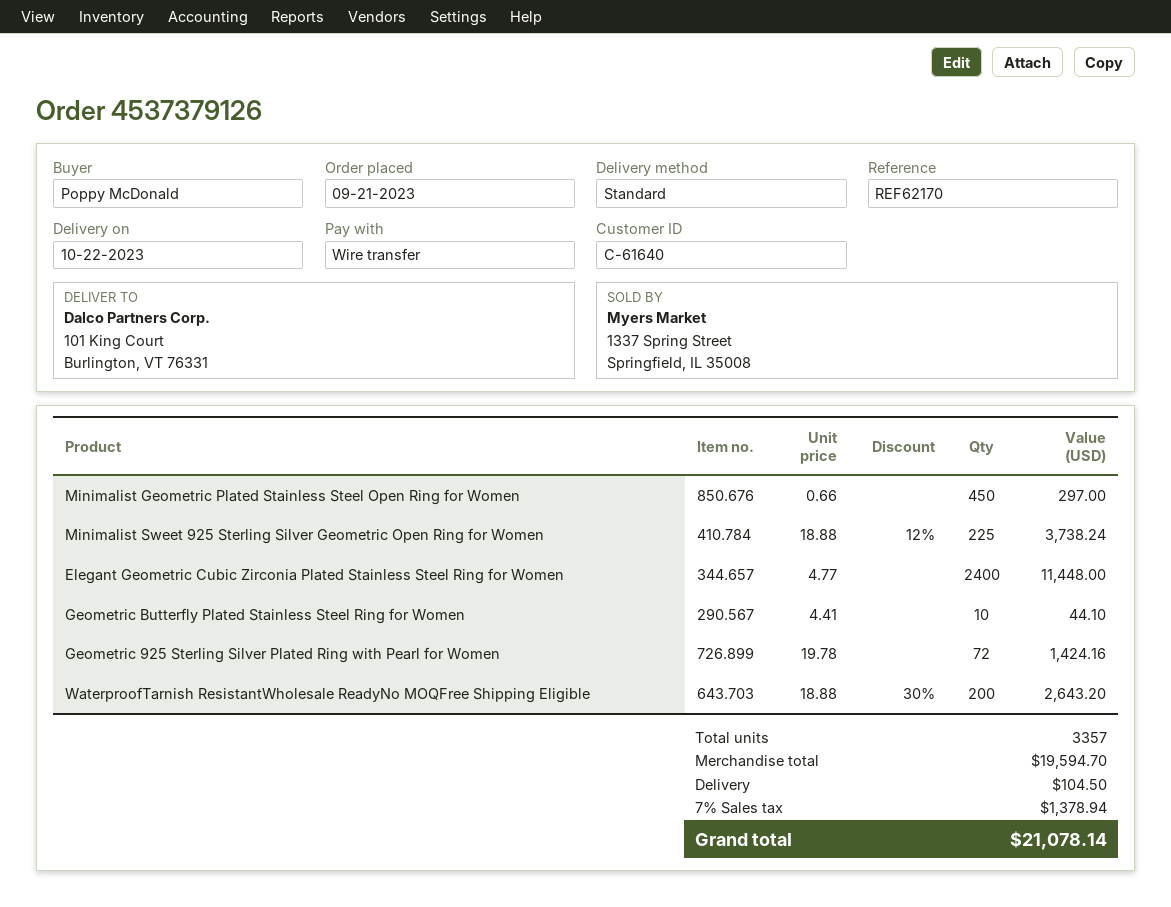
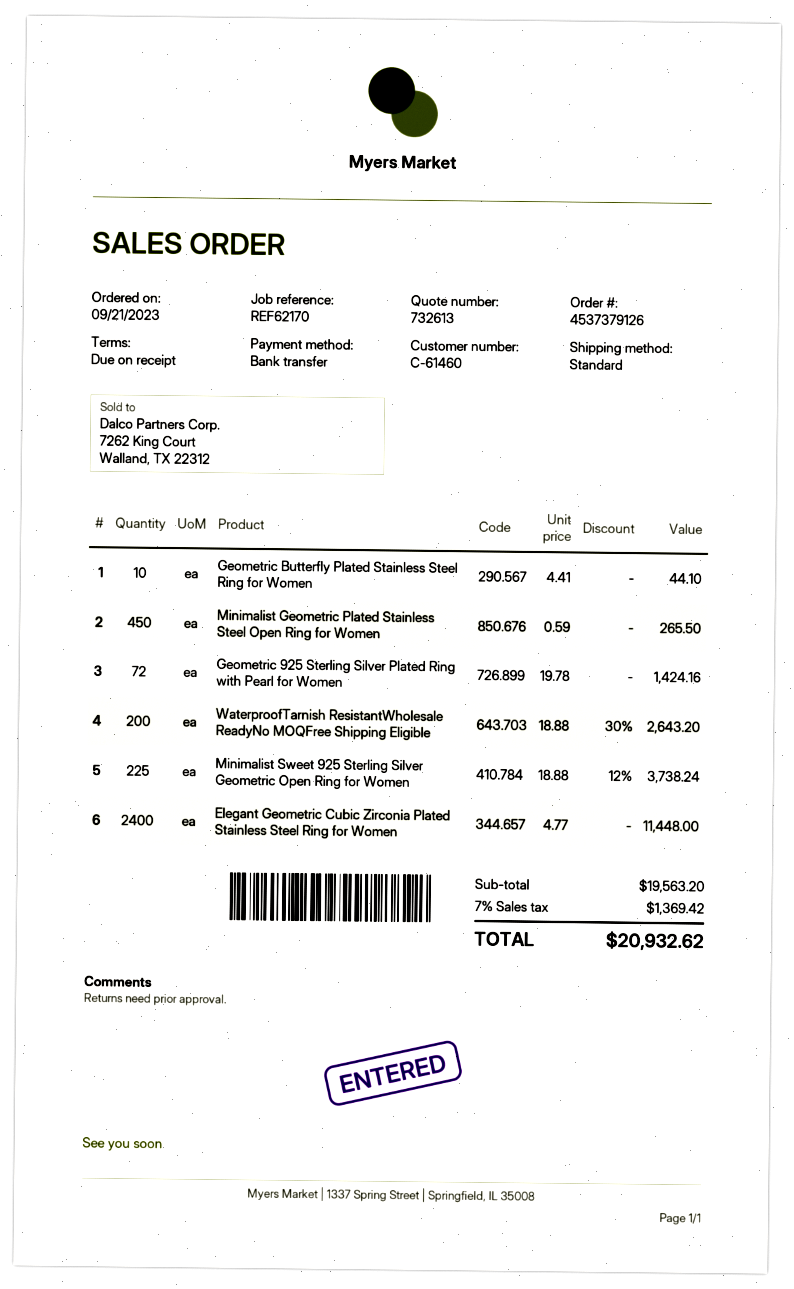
customer number: C-61640 -> C-61460
Minimalist Geometric Plated Stainless Steel Open Ring for Women: 450 x 0.66 = 297.00 -> 450 x 0.59 = 265.50
subtotal: 19594.70 -> 19563.20
shipping: 104.50 -> none
tax: 7% = 1378.94 -> 7% = 1369.42
total: 21078.14 -> 20932.62

